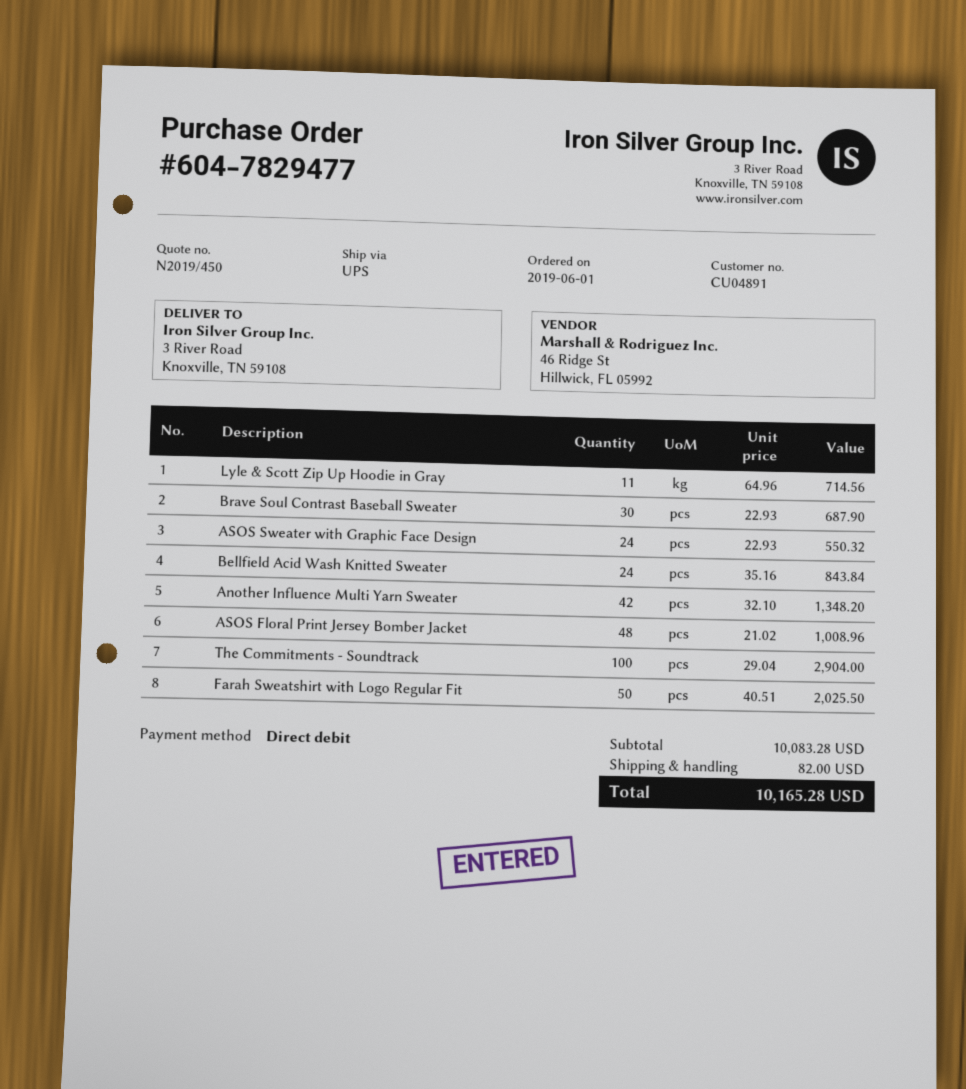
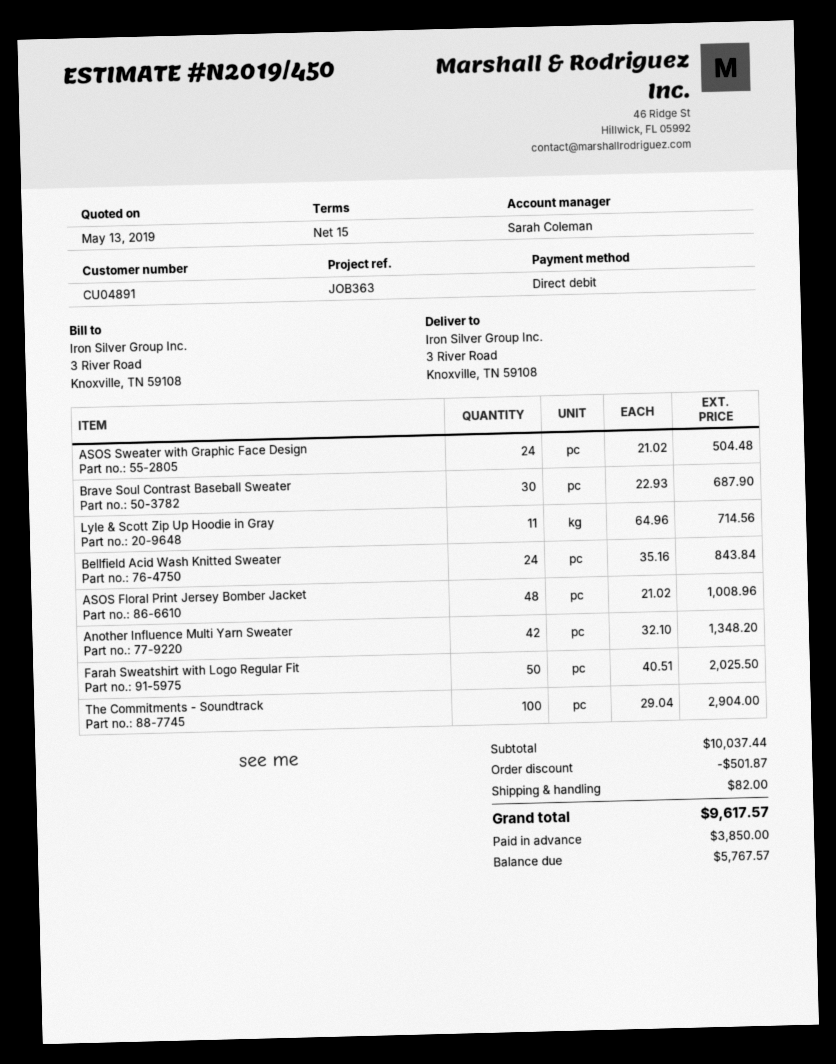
ASOS Sweater with Graphic Face Design: 24 x 22.93 = 550.32 -> 24 x 21.02 = 504.48
subtotal: 10083.28 -> 10037.44
discount: none -> 501.87
total: 10165.28 -> 9617.57

